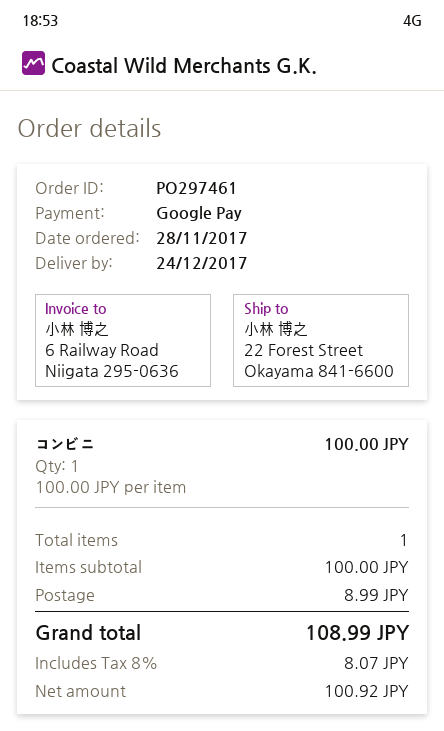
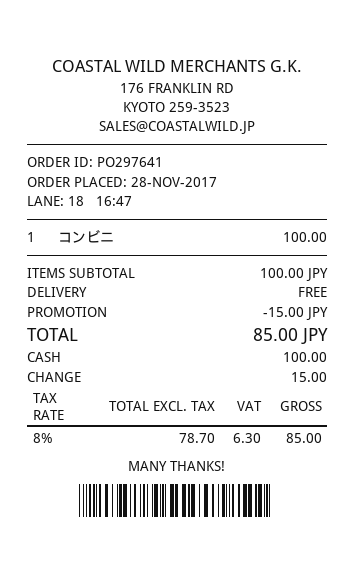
order number: PO297461 -> PO297641
payment method: Google Pay -> cash
discount: none -> 15.00
shipping: 8.99 -> 0.00
net: 100.92 -> 78.70
tax: 8% = 8.07 -> 8% = 6.30
total: 108.99 -> 85.00

